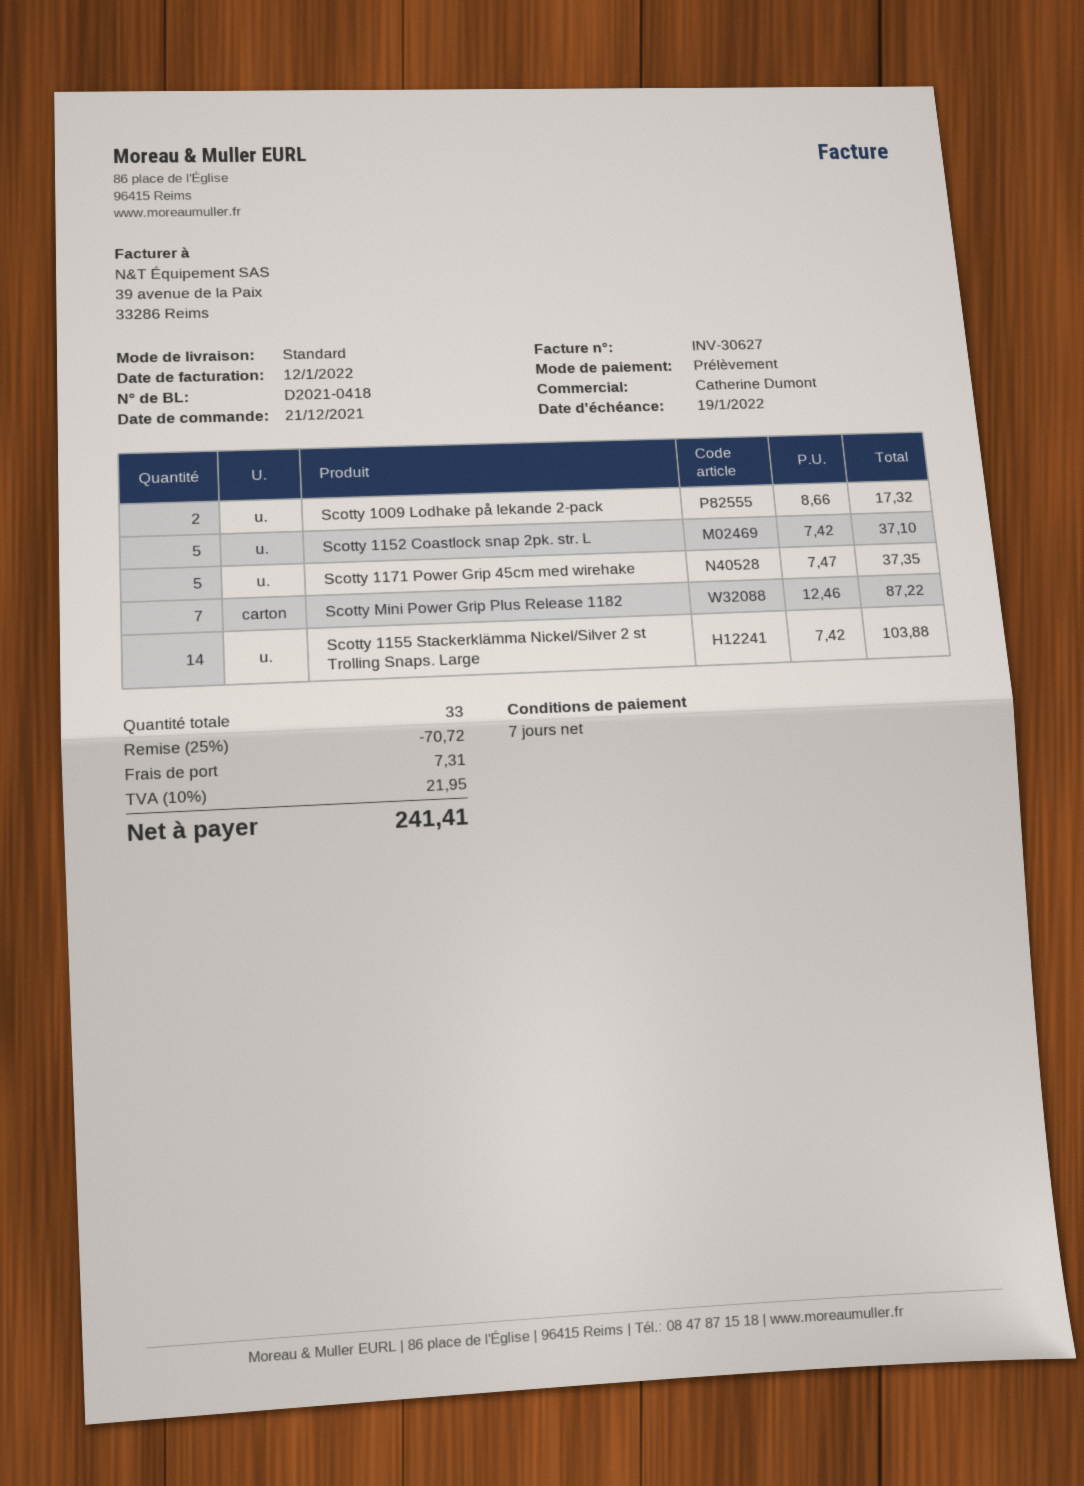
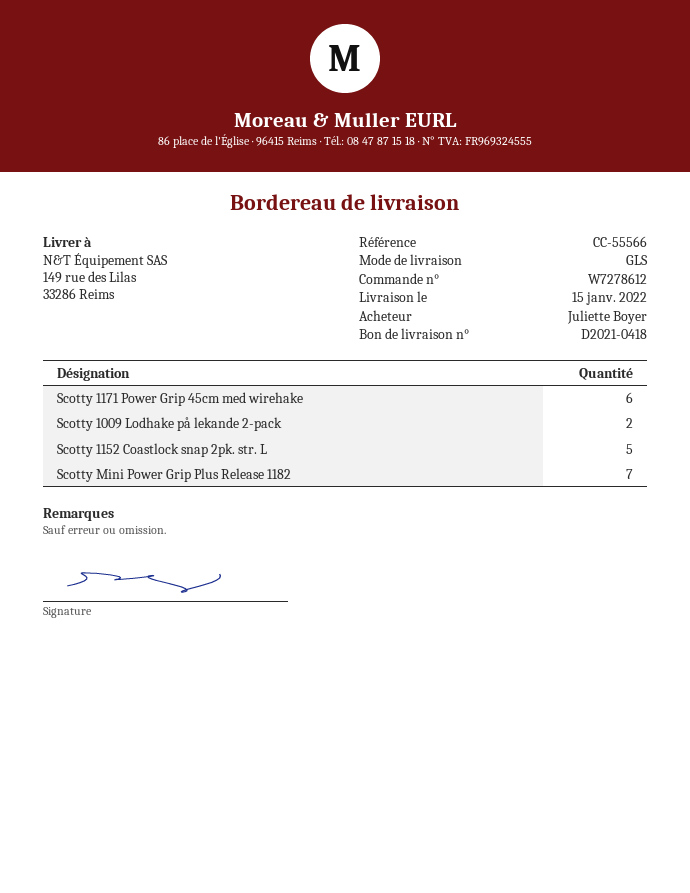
shipping method: standard -> GLS
Scotty 1171 Power Grip 45cm med wirehake: 5 -> 6
Scotty 1155 Stackerklämma Nickel/Silver 2 st Trolling Snaps. Large: 14 -> none

